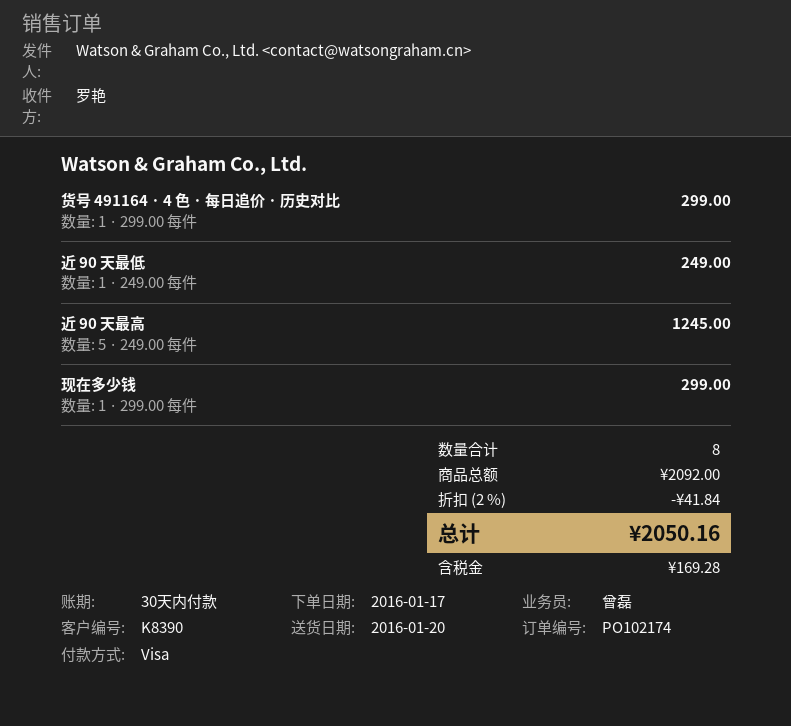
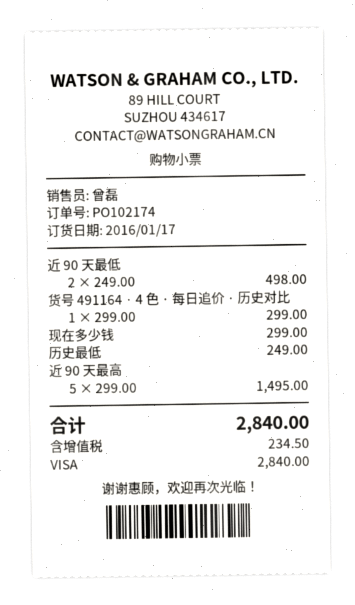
近 90 天最低: 1 x 249.00 = 249.00 -> 2 x 249.00 = 498.00
近 90 天最高: 5 x 249.00 = 1245.00 -> 5 x 299.00 = 1495.00
历史最低: none -> 1 x 249.00 = 249.00
discount: 2% = 41.84 -> none
tax: 169.28 -> 234.50
total: 2050.16 -> 2840.00

